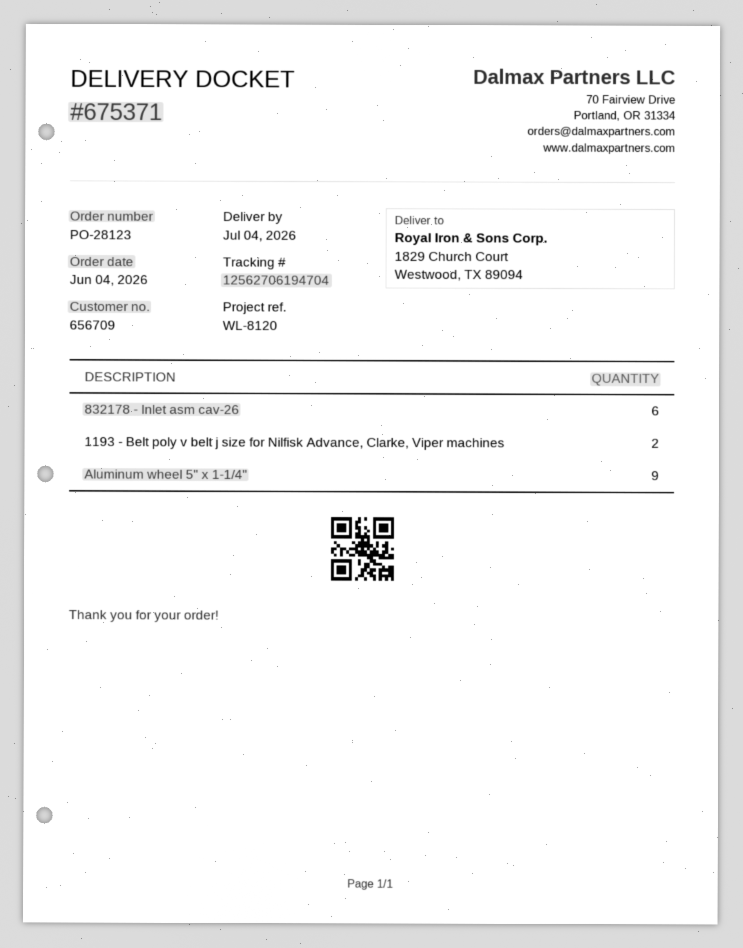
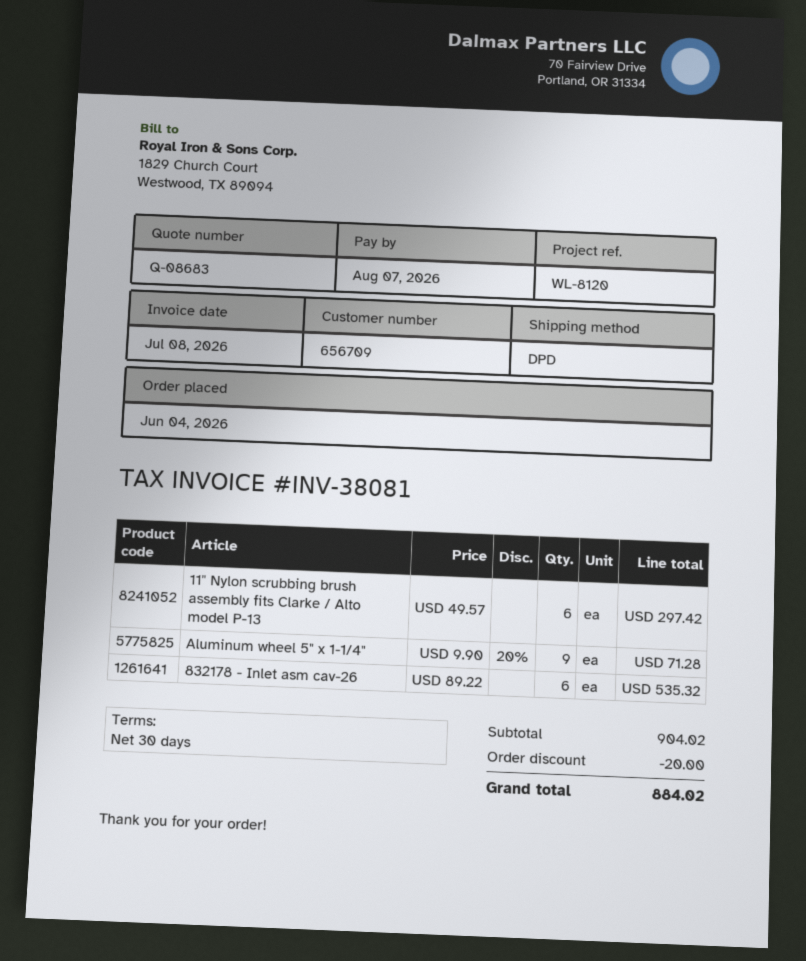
1193 - Belt poly v belt j size for Nilfisk Advance, Clarke, Viper machines: 2 -> none
11" Nylon scrubbing brush assembly fits Clarke / Alto model P-13: none -> 6

